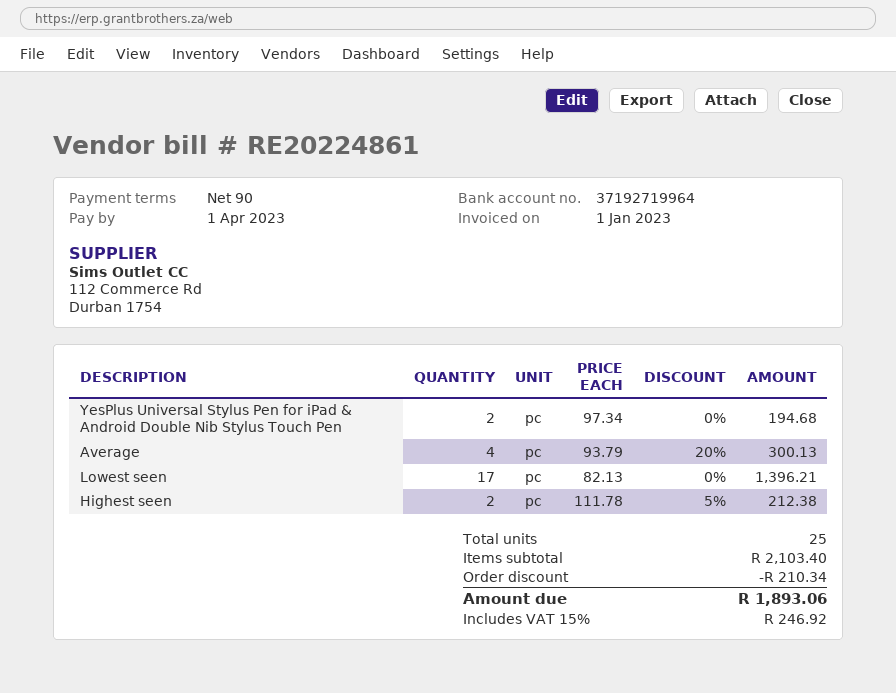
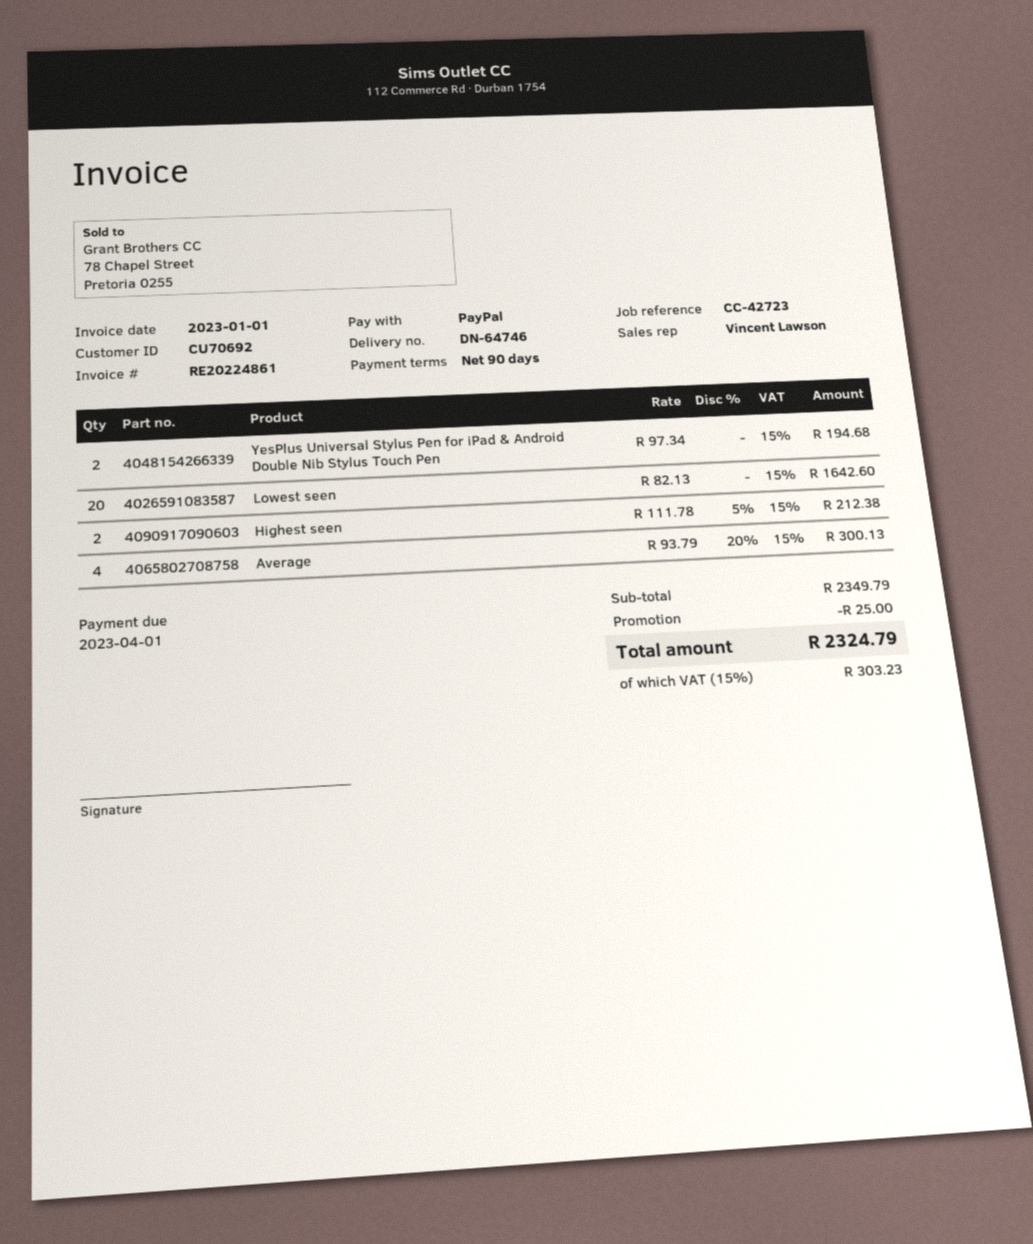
Lowest seen: 17 x 82.13 = 1396.21 -> 20 x 82.13 = 1642.60
subtotal: 2103.40 -> 2349.79
discount: 210.34 -> 25.00
tax: 15% = 246.92 -> 15% = 303.23
total: 1893.06 -> 2324.79

